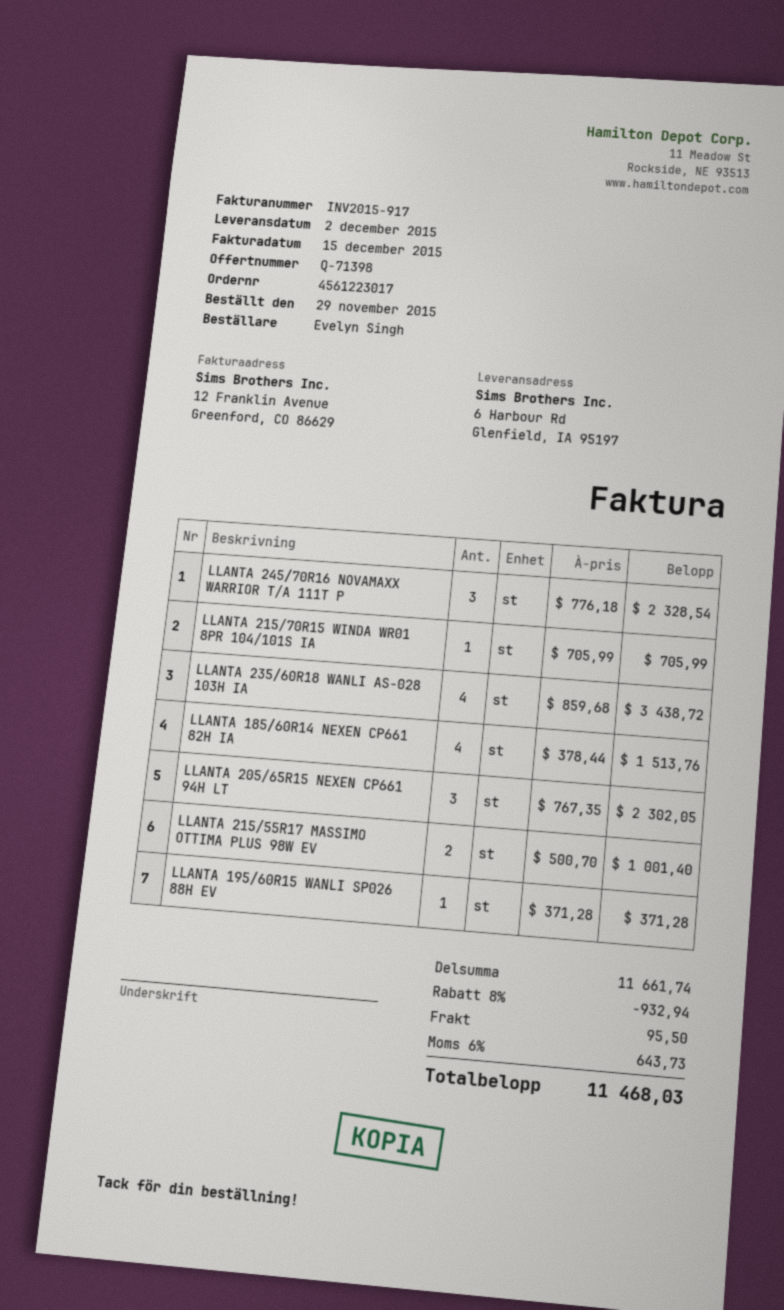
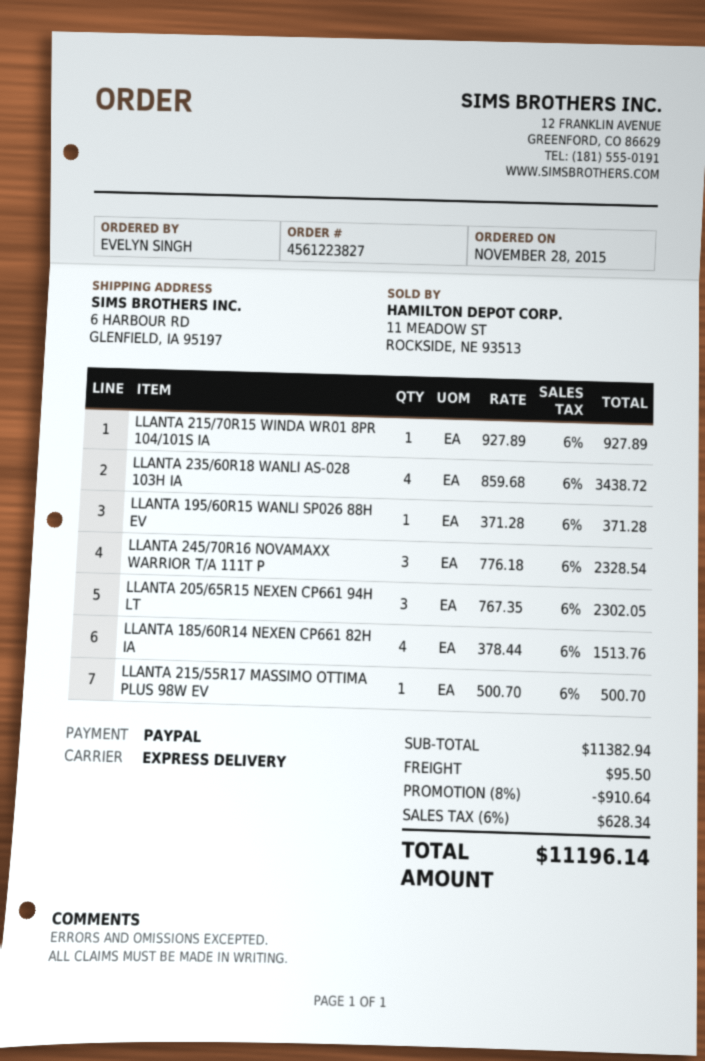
order number: 4561223017 -> 4561223827
order date: 2015-11-29 -> 2015-11-28
LLANTA 215/70R15 WINDA WR01 8PR 104/101S IA: 1 x 705.99 = 705.99 -> 1 x 927.89 = 927.89
LLANTA 215/55R17 MASSIMO OTTIMA PLUS 98W EV: 2 x 500.70 = 1001.40 -> 1 x 500.70 = 500.70
subtotal: 11661.74 -> 11382.94
discount: 8% = 932.94 -> 8% = 910.64
tax: 6% = 643.73 -> 6% = 628.34
total: 11468.03 -> 11196.14

